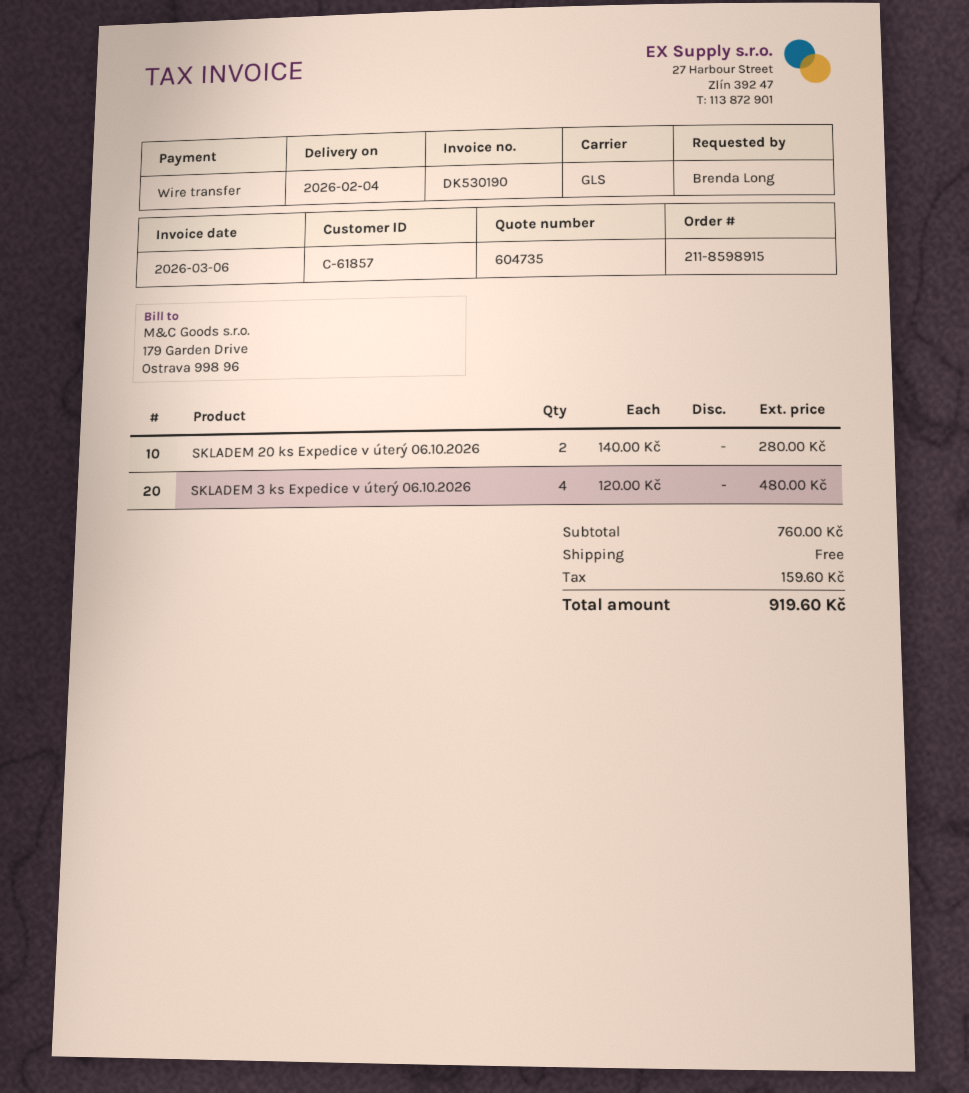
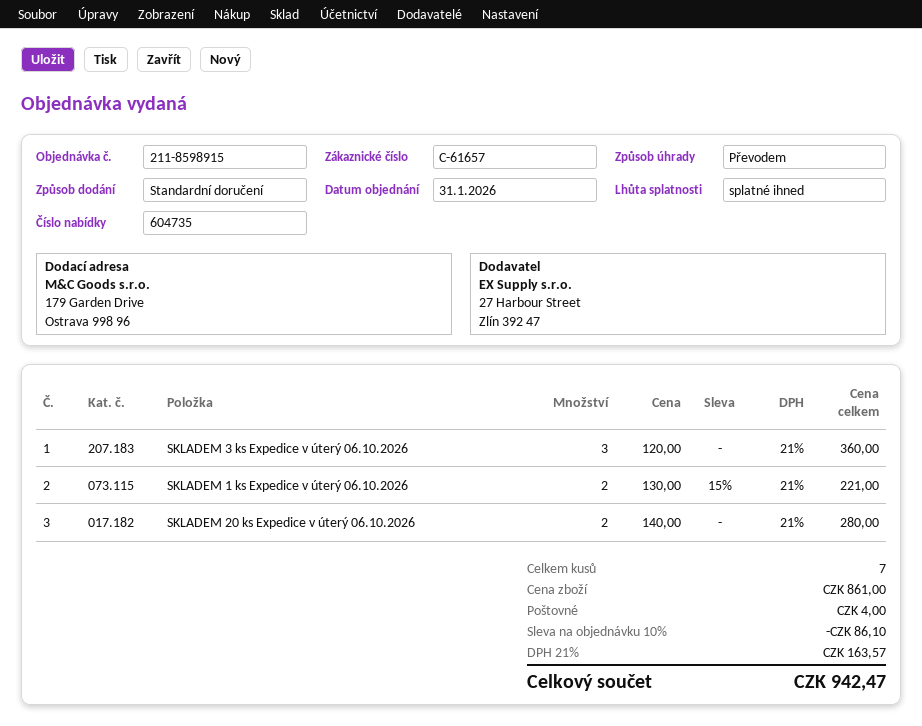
customer number: C-61857 -> C-61657
shipping method: GLS -> standard
SKLADEM 3 ks Expedice v úterý 06.10.2026: 4 x 120.00 = 480.00 -> 3 x 120.00 = 360.00
SKLADEM 1 ks Expedice v úterý 06.10.2026: none -> 2 x 130.00 - 15% = 221.00
subtotal: 760.00 -> 861.00
discount: none -> 10% = 86.10
shipping: 0.00 -> 4.00
tax: 159.60 -> 163.57
total: 919.60 -> 942.47

